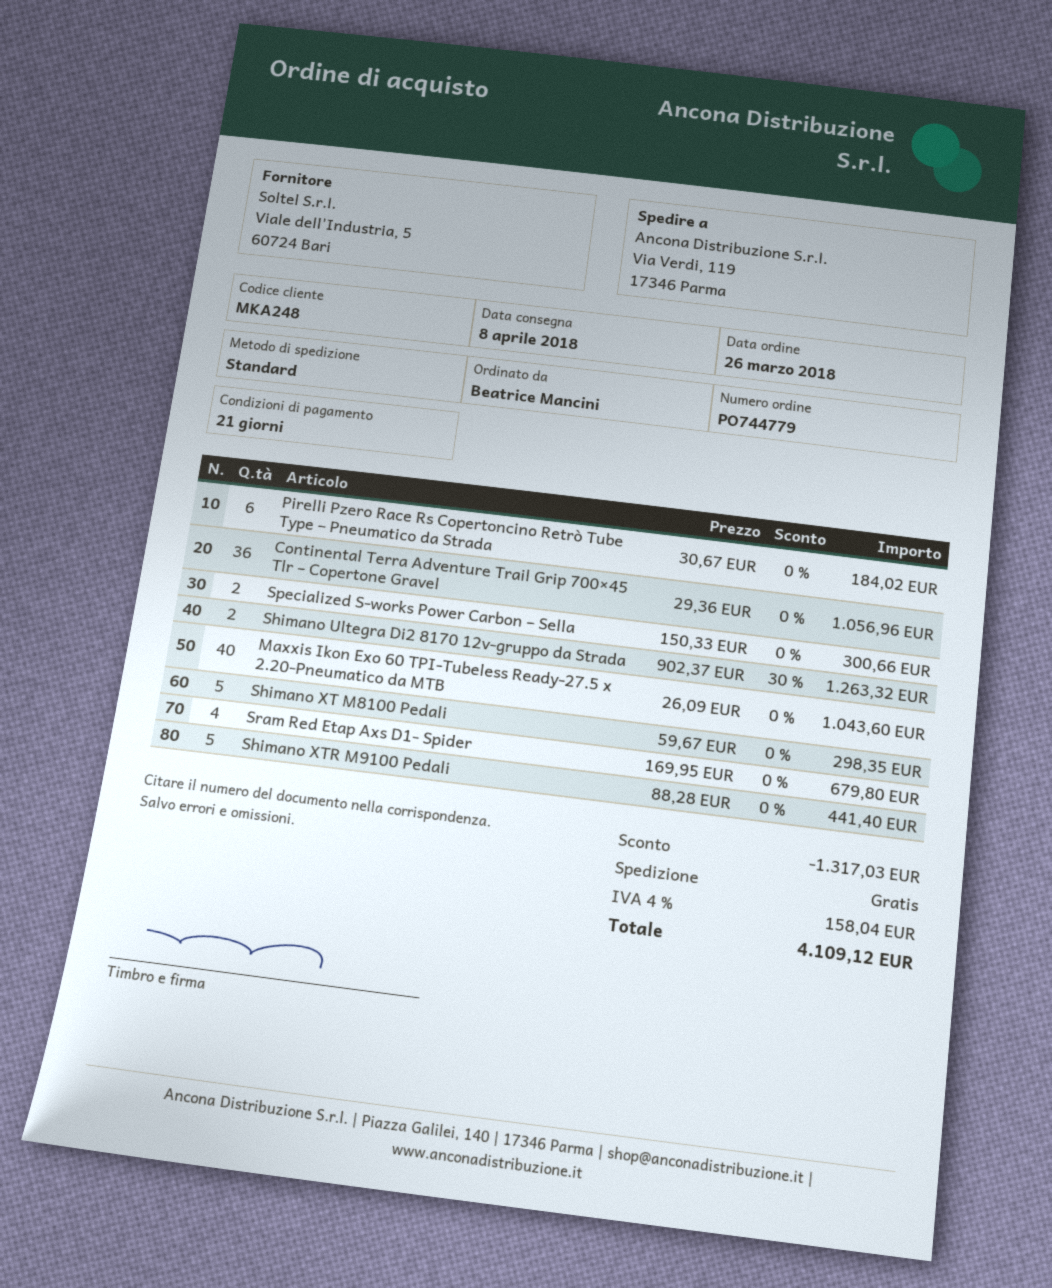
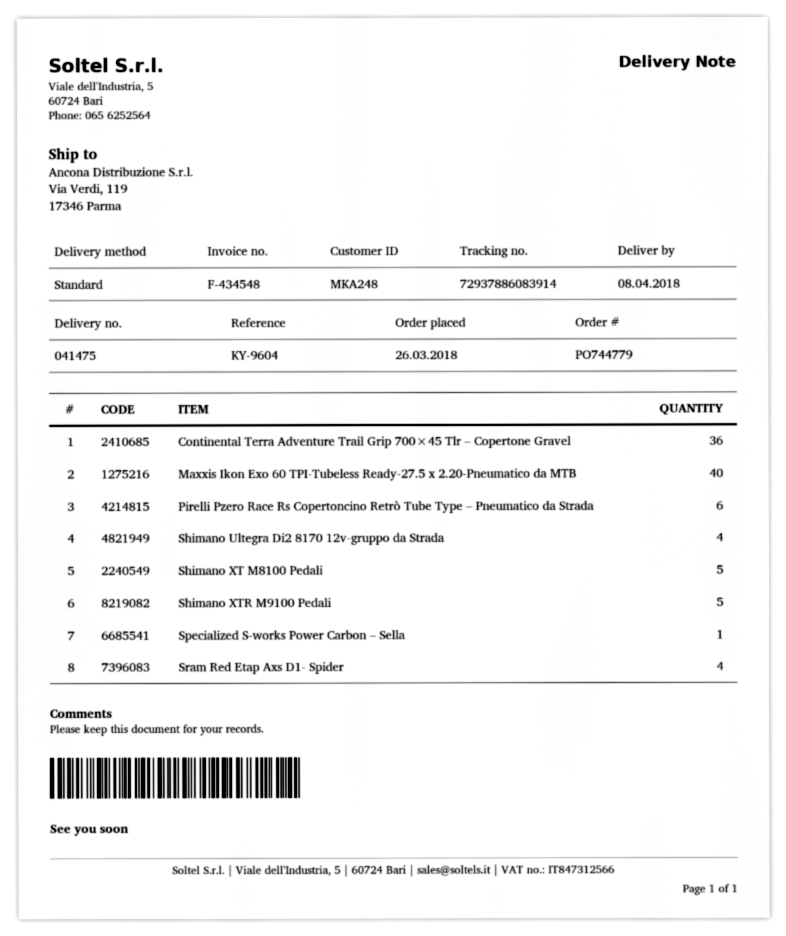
Specialized S-works Power Carbon – Sella: 2 -> 1
Shimano Ultegra Di2 8170 12v-gruppo da Strada: 2 -> 4

